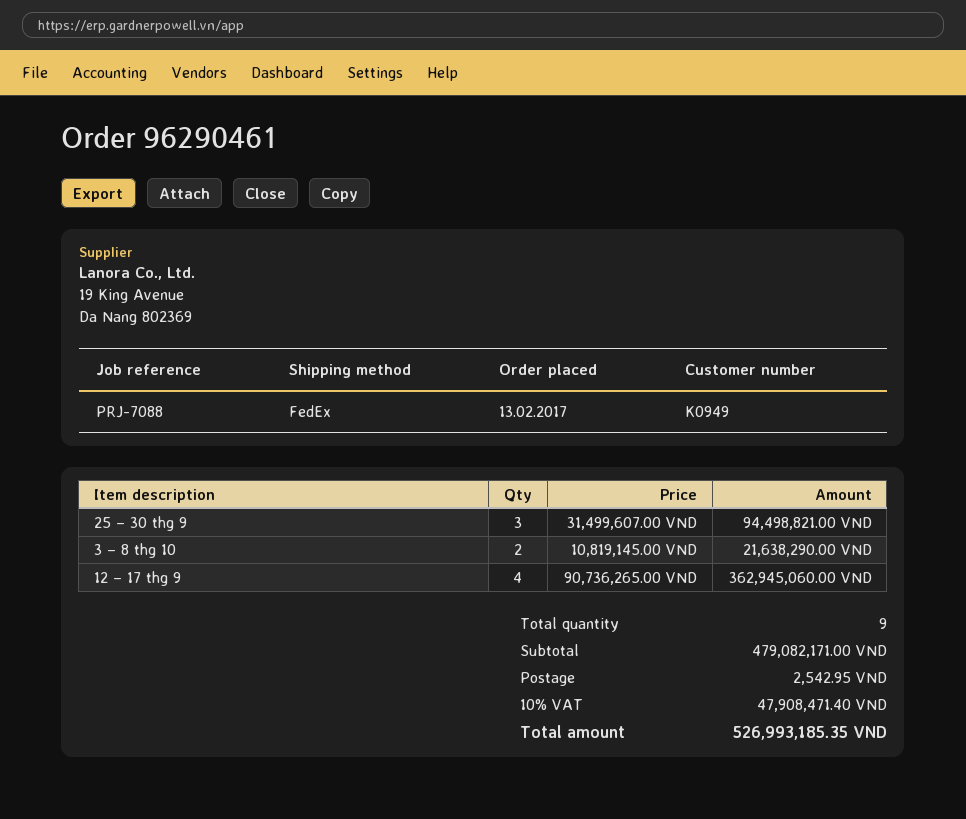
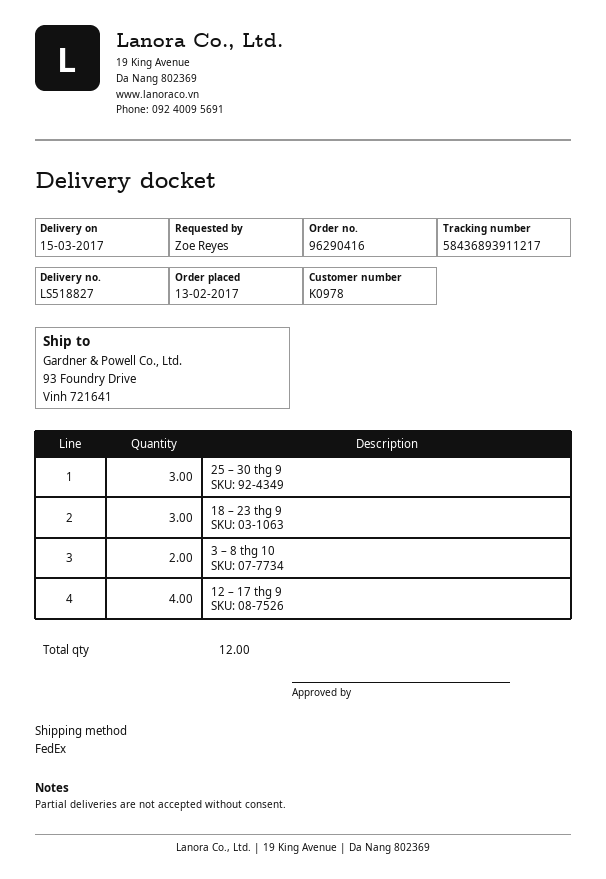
order number: 96290461 -> 96290416
customer number: K0949 -> K0978
18 – 23 thg 9: none -> 3
total quantity: 9 -> 12

